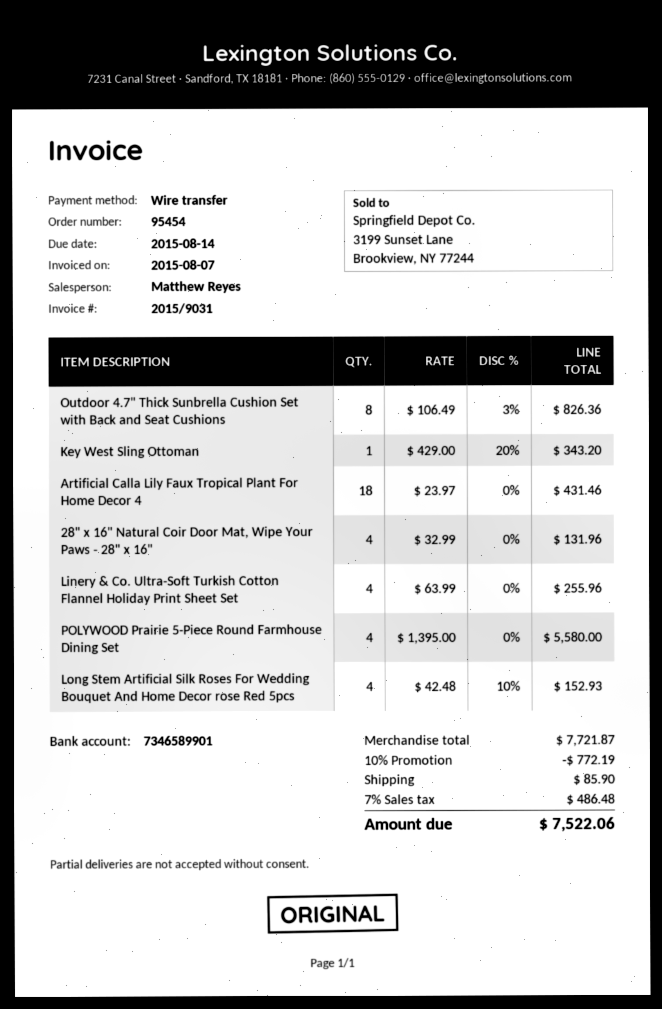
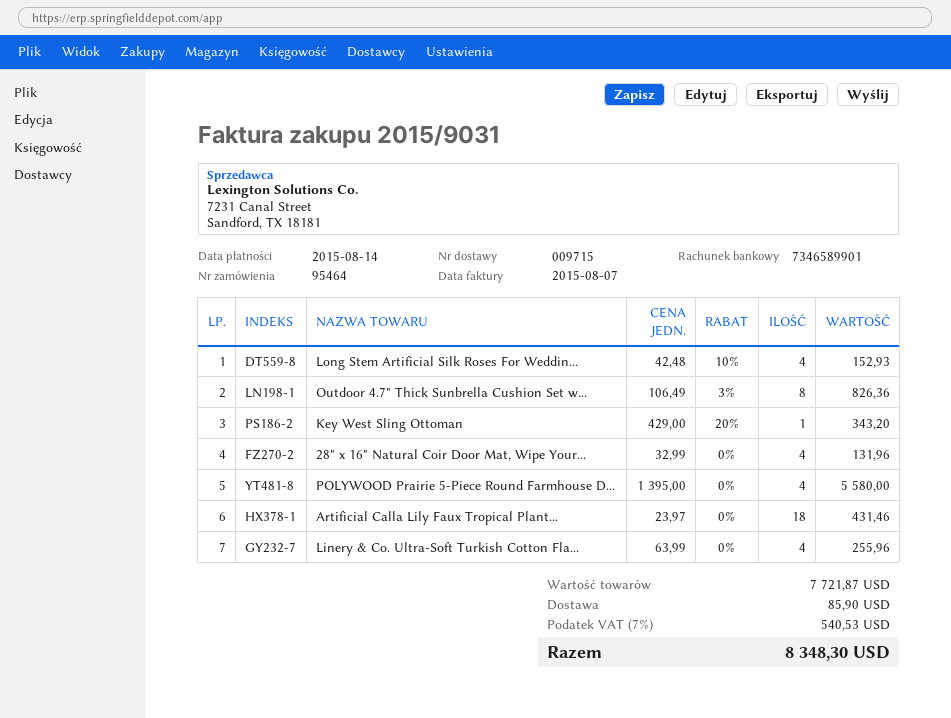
order number: 95454 -> 95464
discount: 10% = 772.19 -> none
tax: 7% = 486.48 -> 7% = 540.53
total: 7522.06 -> 8348.30

